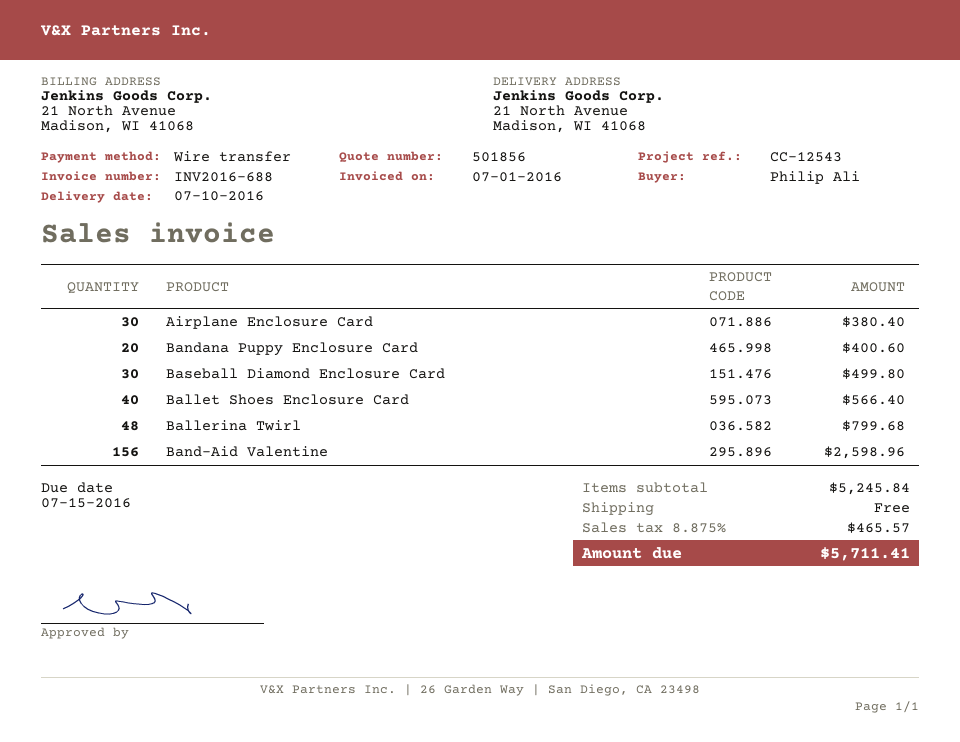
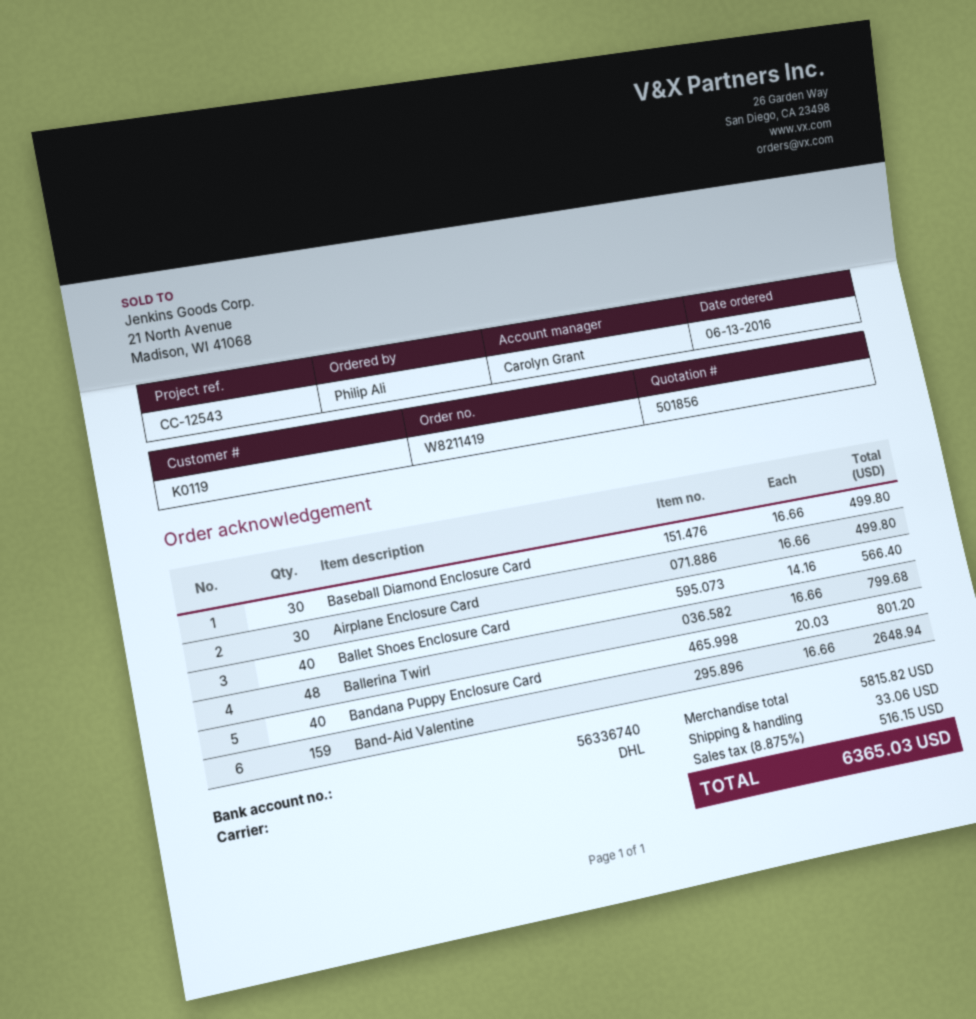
Airplane Enclosure Card: 30 for 380.40 -> 30 for 499.80
Bandana Puppy Enclosure Card: 20 for 400.60 -> 40 for 801.20
Band-Aid Valentine: 156 for 2598.96 -> 159 for 2648.94
subtotal: 5245.84 -> 5815.82
shipping: 0.00 -> 33.06
tax: 8.875% = 465.57 -> 8.875% = 516.15
total: 5711.41 -> 6365.03

